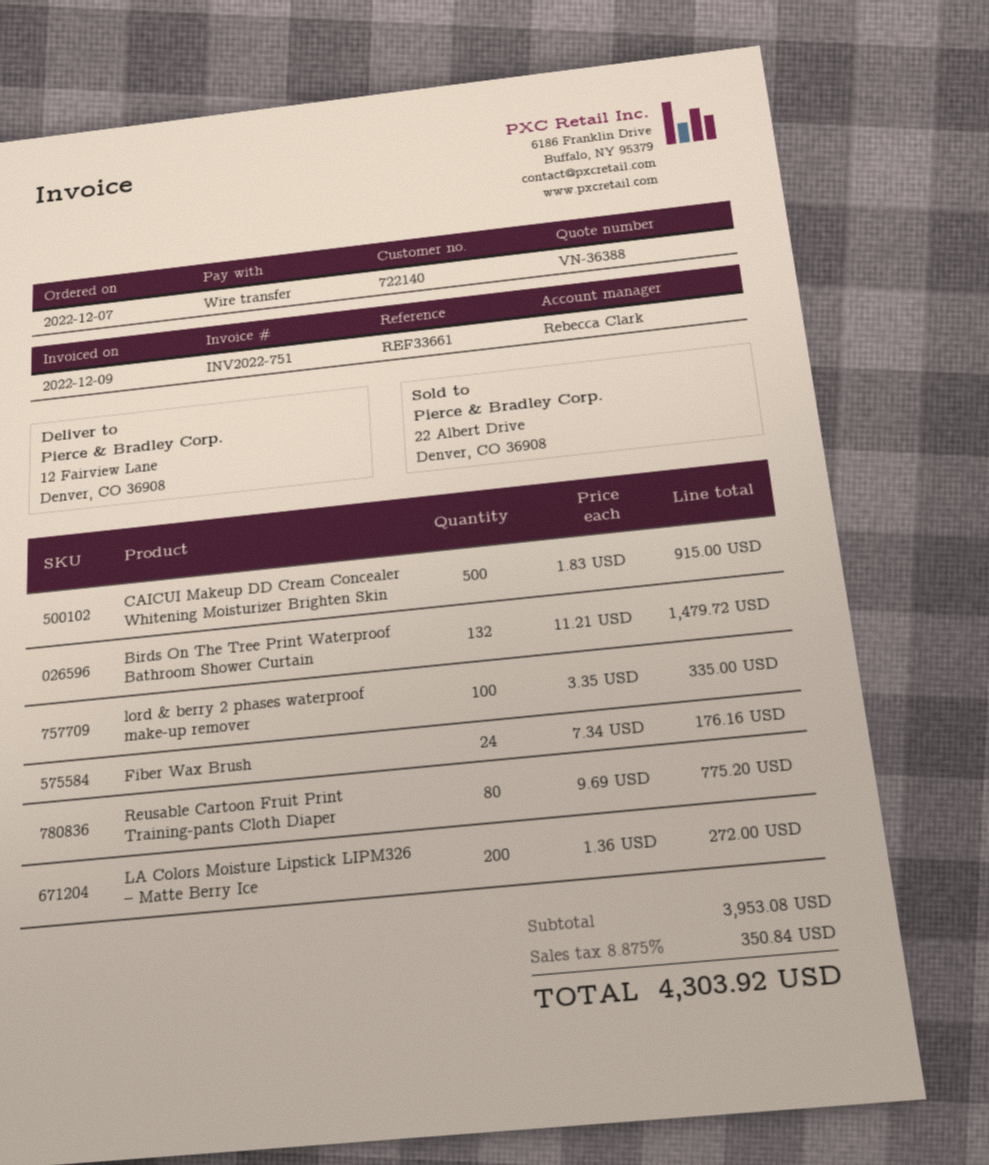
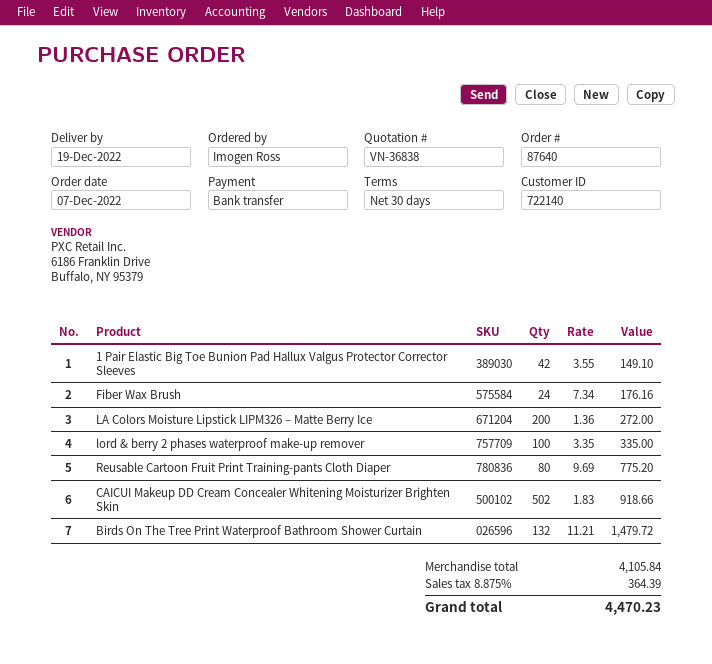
quote number: VN-36388 -> VN-36838
CAICUI Makeup DD Cream Concealer Whitening Moisturizer Brighten Skin: 500 x 1.83 = 915.00 -> 502 x 1.83 = 918.66
1 Pair Elastic Big Toe Bunion Pad Hallux Valgus Protector Corrector Sleeves: none -> 42 x 3.55 = 149.10
subtotal: 3953.08 -> 4105.84
tax: 8.875% = 350.84 -> 8.875% = 364.39
total: 4303.92 -> 4470.23

